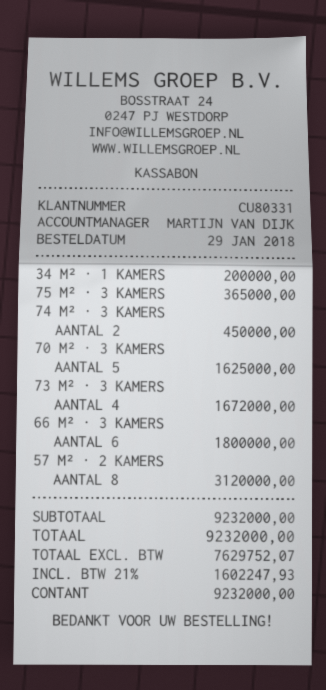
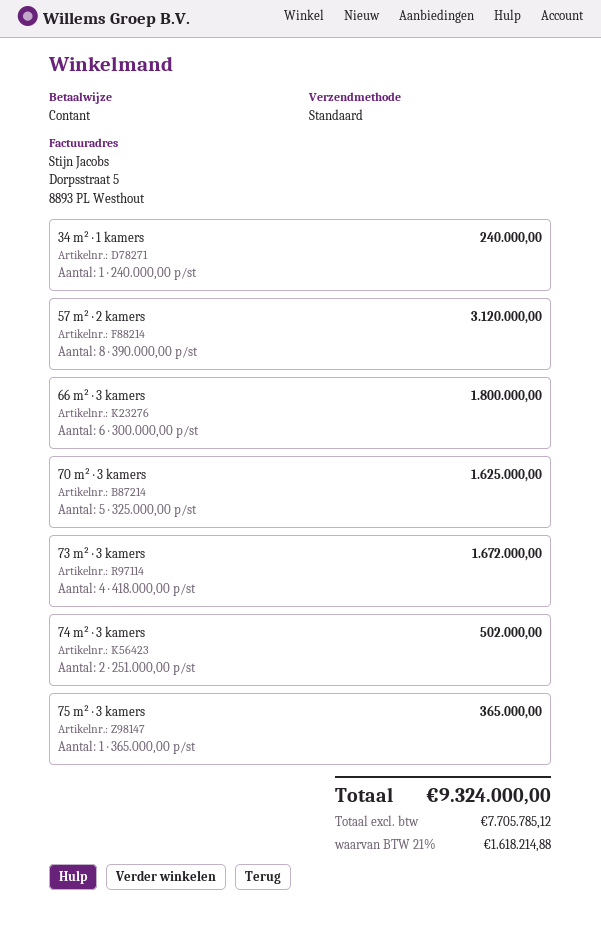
34 M² · 1 KAMERS: 1 for 200000.00 -> 1 for 240000.00
74 M² · 3 KAMERS: 2 for 450000.00 -> 2 for 502000.00
net: 7629752.07 -> 7705785.12
tax: 21% = 1602247.93 -> 21% = 1618214.88
total: 9232000.00 -> 9324000.00

